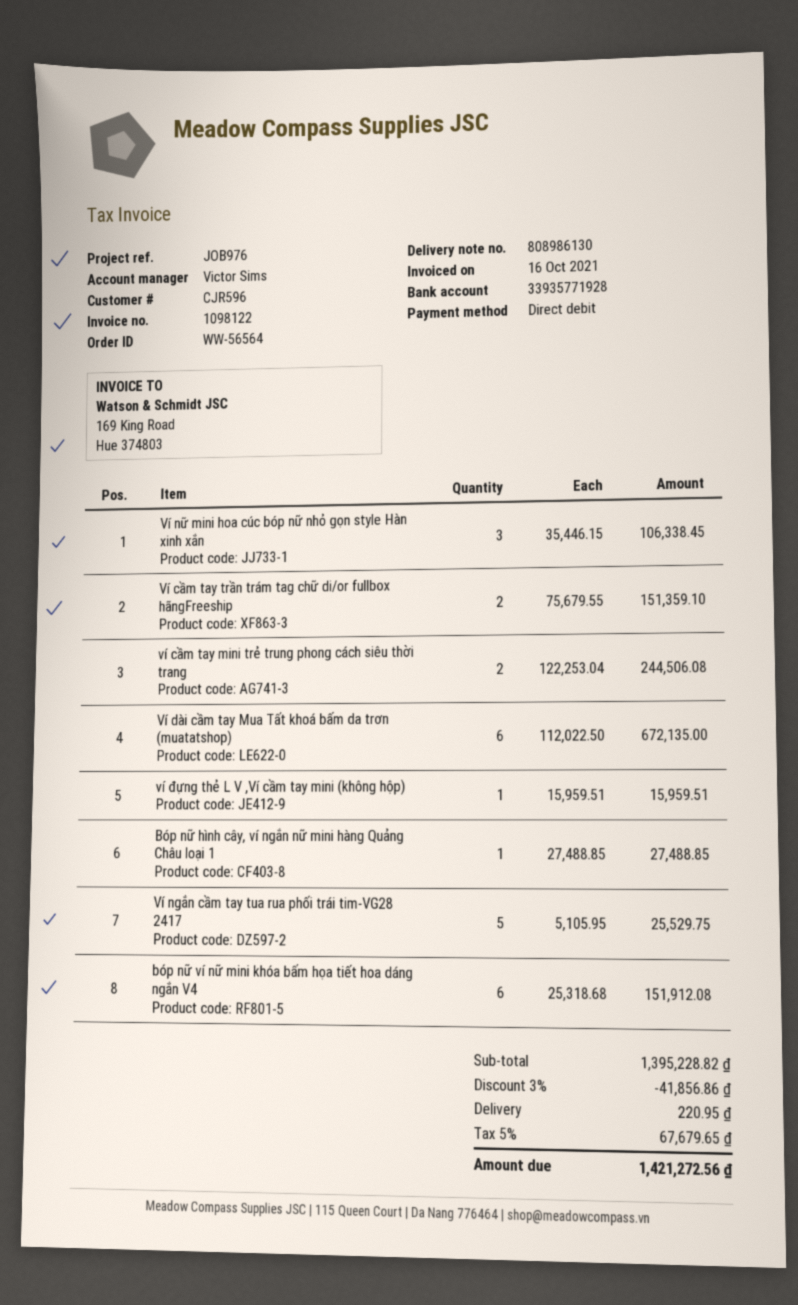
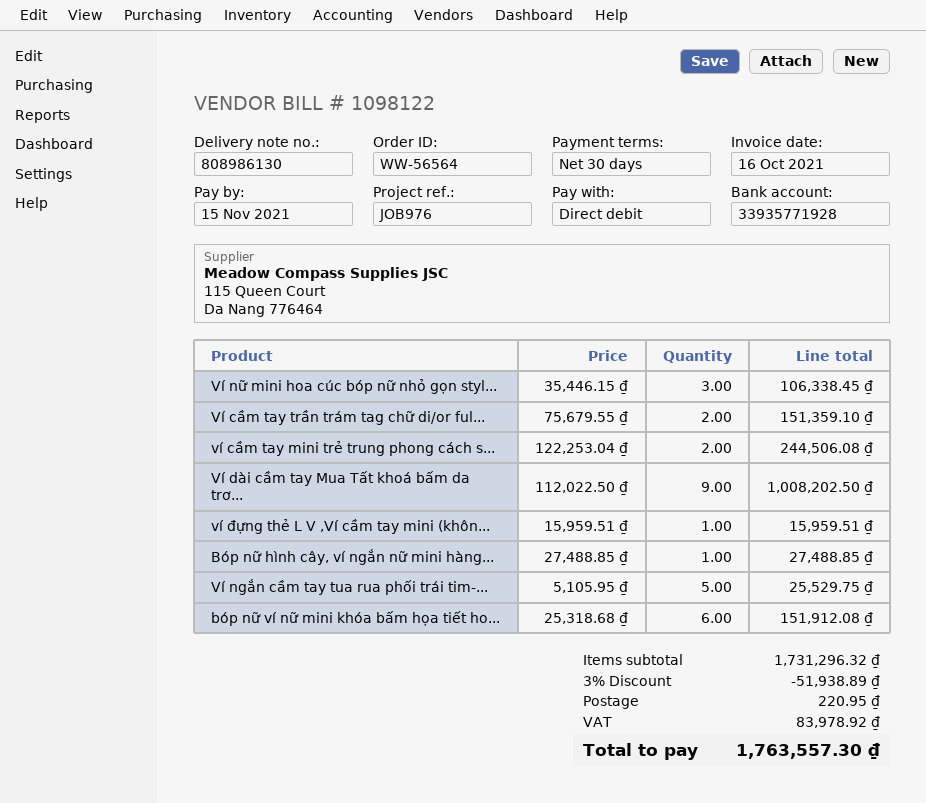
Ví dài cầm tay Mua Tất khoá bấm da trơn (muatatshop): 6 x 112022.50 = 672135.00 -> 9 x 112022.50 = 1008202.50
subtotal: 1395228.82 -> 1731296.32
discount: 3% = 41856.86 -> 3% = 51938.89
tax: 67679.65 -> 83978.92
total: 1421272.56 -> 1763557.30

